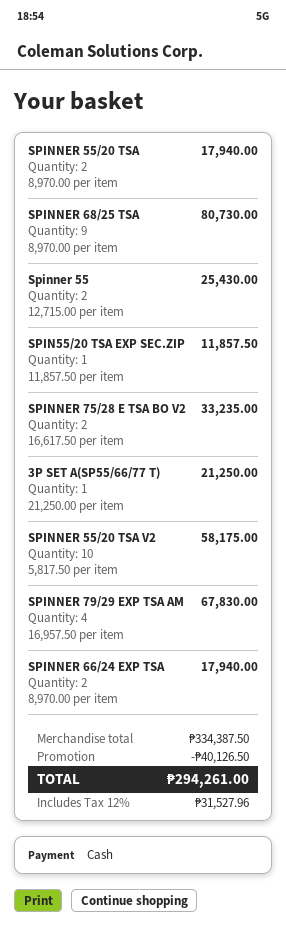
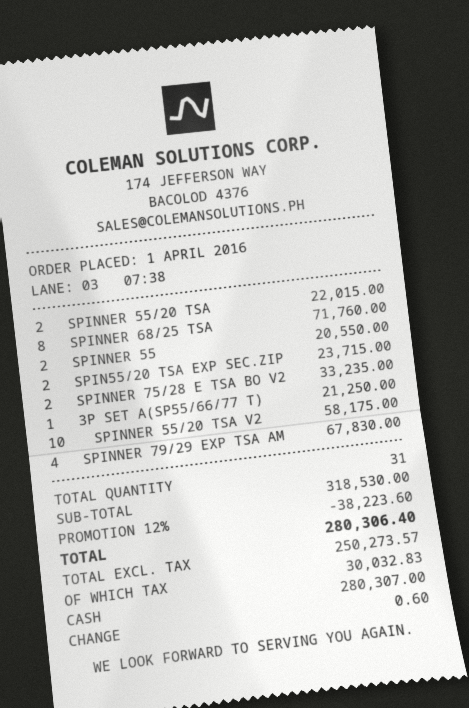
SPINNER 55/20 TSA: 2 for 17940.00 -> 2 for 22015.00
SPINNER 68/25 TSA: 9 for 80730.00 -> 8 for 71760.00
Spinner 55: 2 for 25430.00 -> 2 for 20550.00
SPIN55/20 TSA EXP SEC.ZIP: 1 for 11857.50 -> 2 for 23715.00
SPINNER 66/24 EXP TSA: 2 for 17940.00 -> none
subtotal: 334387.50 -> 318530.00
discount: 40126.50 -> 38223.60
tax: 31527.96 -> 30032.83
total: 294261.00 -> 280306.40

